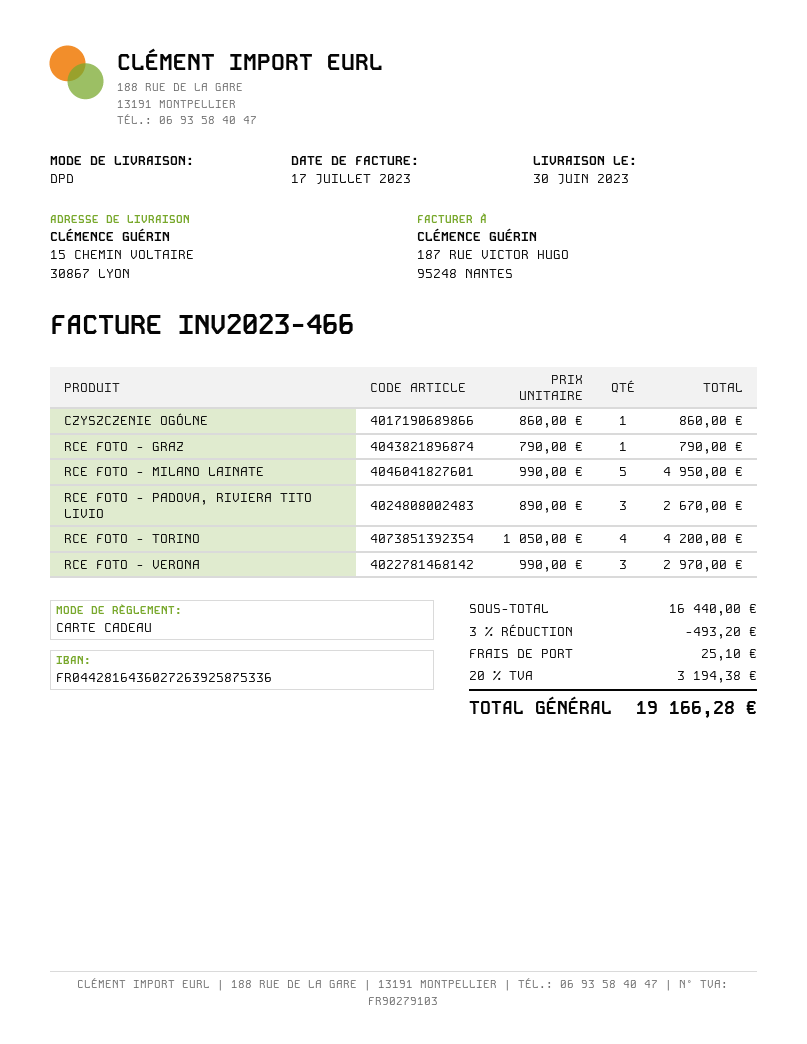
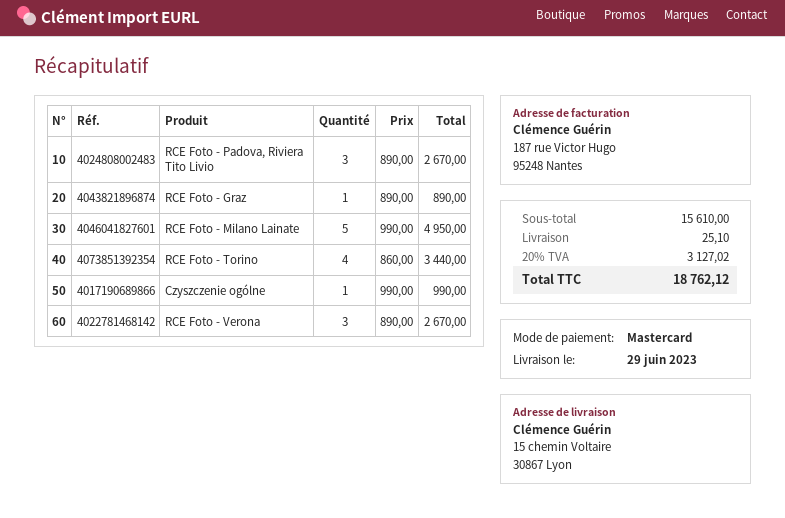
delivery date: 2023-06-30 -> 2023-06-29
payment method: gift card -> Mastercard
CZYSZCZENIE OGÓLNE: 1 x 860.00 = 860.00 -> 1 x 990.00 = 990.00
RCE FOTO - GRAZ: 1 x 790.00 = 790.00 -> 1 x 890.00 = 890.00
RCE FOTO - TORINO: 4 x 1050.00 = 4200.00 -> 4 x 860.00 = 3440.00
RCE FOTO - VERONA: 3 x 990.00 = 2970.00 -> 3 x 890.00 = 2670.00
subtotal: 16440.00 -> 15610.00
discount: 3% = 493.20 -> none
tax: 20% = 3194.38 -> 20% = 3127.02
total: 19166.28 -> 18762.12

